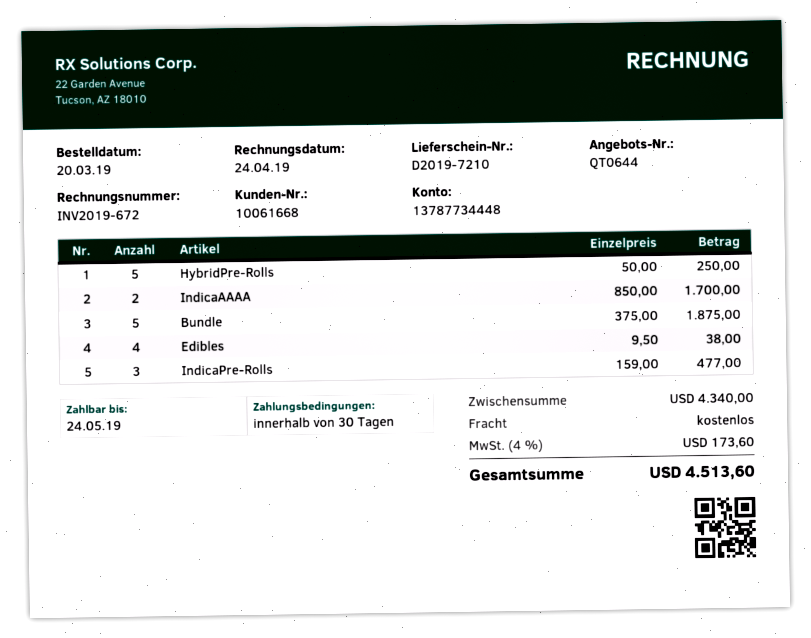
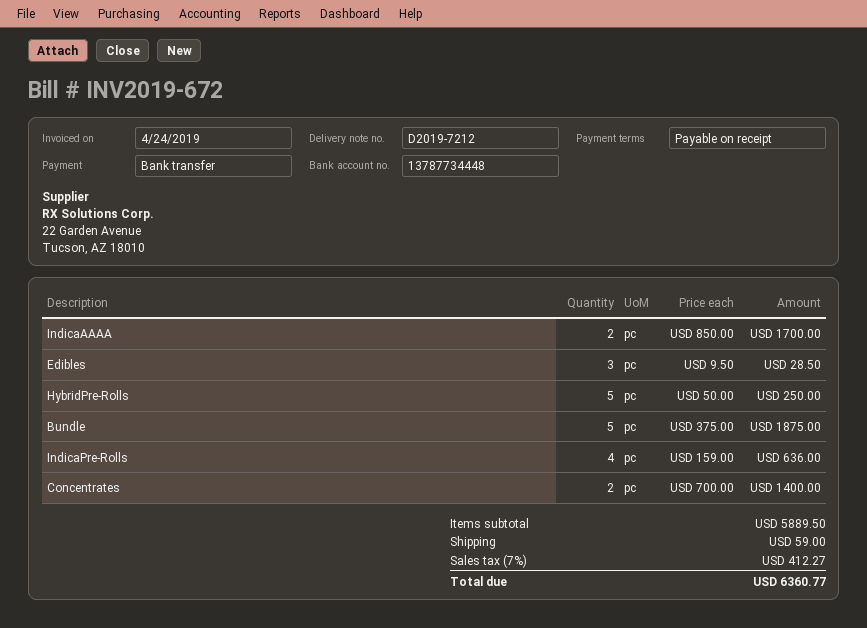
delivery note number: D2019-7210 -> D2019-7212
payment terms: 30 days -> on receipt
Edibles: 4 x 9.50 = 38.00 -> 3 x 9.50 = 28.50
IndicaPre-Rolls: 3 x 159.00 = 477.00 -> 4 x 159.00 = 636.00
Concentrates: none -> 2 x 700.00 = 1400.00
subtotal: 4340.00 -> 5889.50
shipping: 0.00 -> 59.00
tax: 4% = 173.60 -> 7% = 412.27
total: 4513.60 -> 6360.77

